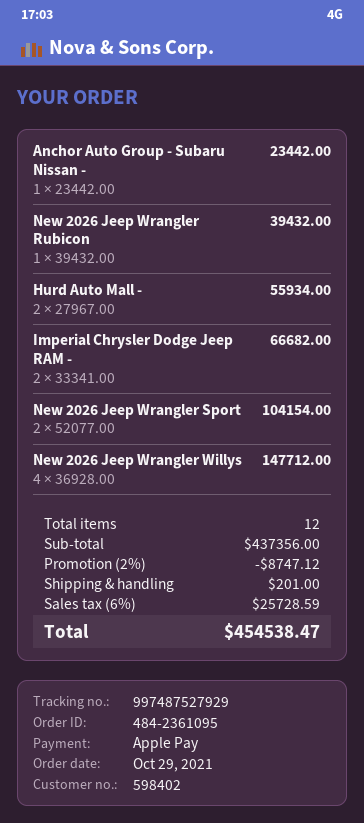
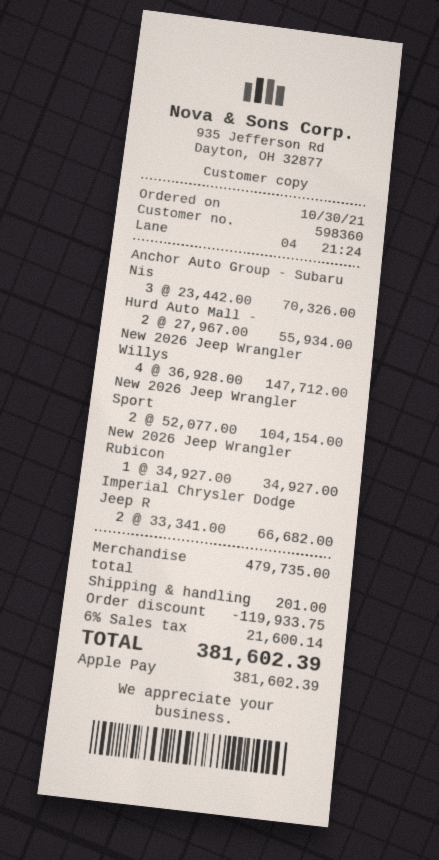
order date: 2021-10-29 -> 2021-10-30
customer number: 598402 -> 598360
Anchor Auto Group - Subaru Nissan -: 1 x 23442.00 = 23442.00 -> 3 x 23442.00 = 70326.00
New 2026 Jeep Wrangler Rubicon: 1 x 39432.00 = 39432.00 -> 1 x 34927.00 = 34927.00
subtotal: 437356.00 -> 479735.00
discount: 8747.12 -> 119933.75
tax: 6% = 25728.59 -> 6% = 21600.14
total: 454538.47 -> 381602.39

